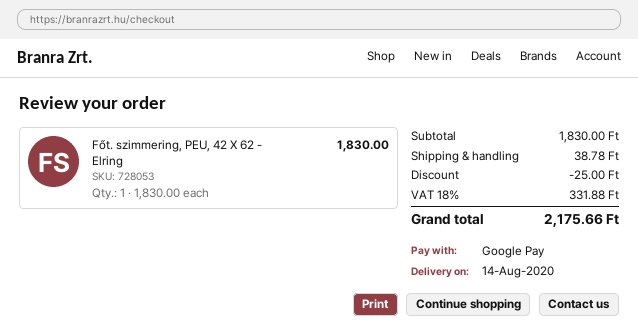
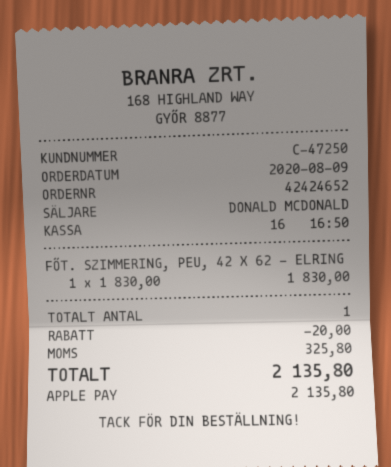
payment method: Google Pay -> Apple Pay
discount: 25.00 -> 20.00
shipping: 38.78 -> none
tax: 331.88 -> 325.80
total: 2175.66 -> 2135.80

